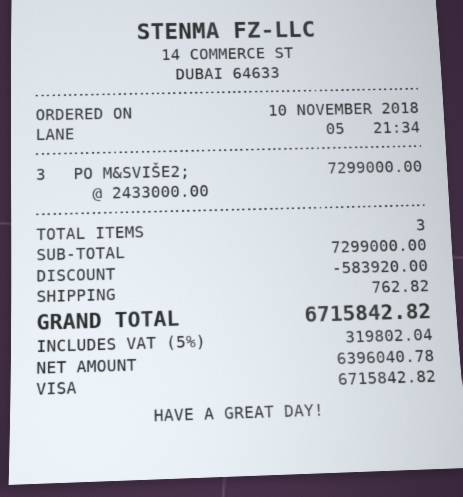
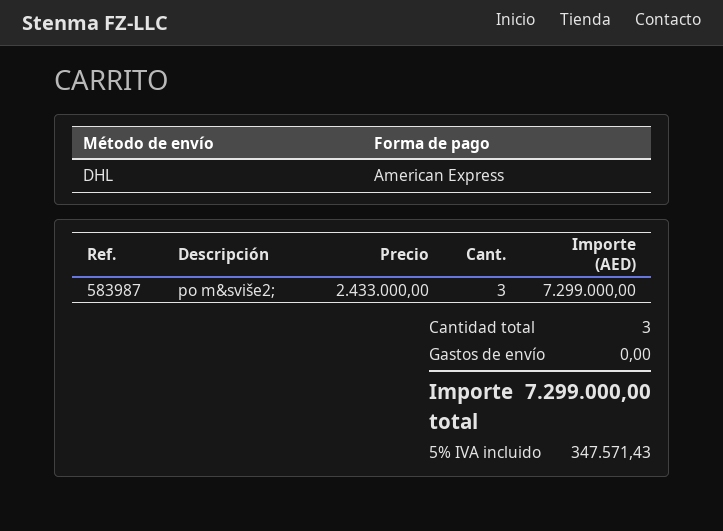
payment method: Visa -> American Express
discount: 583920.00 -> none
shipping: 762.82 -> 0.00
tax: 5% = 319802.04 -> 5% = 347571.43
total: 6715842.82 -> 7299000.00

